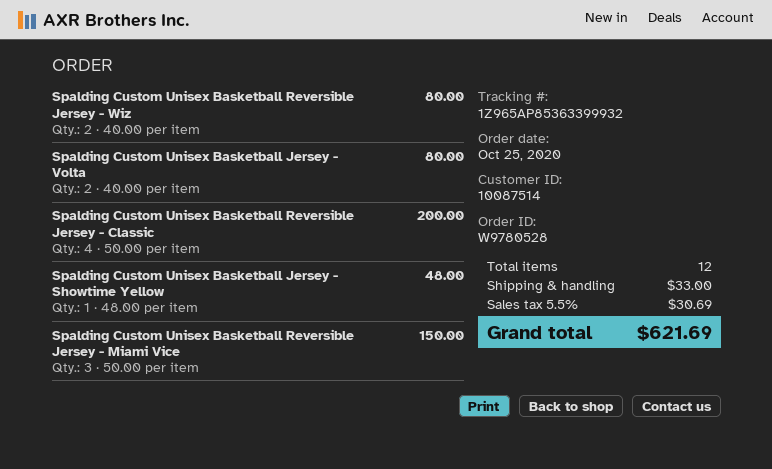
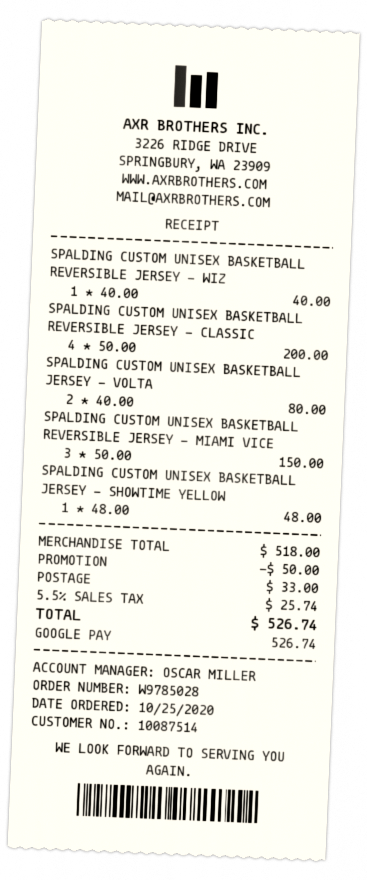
order number: W9780528 -> W9785028
Spalding Custom Unisex Basketball Reversible Jersey - Wiz: 2 x 40.00 = 80.00 -> 1 x 40.00 = 40.00
discount: none -> 50.00
tax: 5.5% = 30.69 -> 5.5% = 25.74
total: 621.69 -> 526.74

